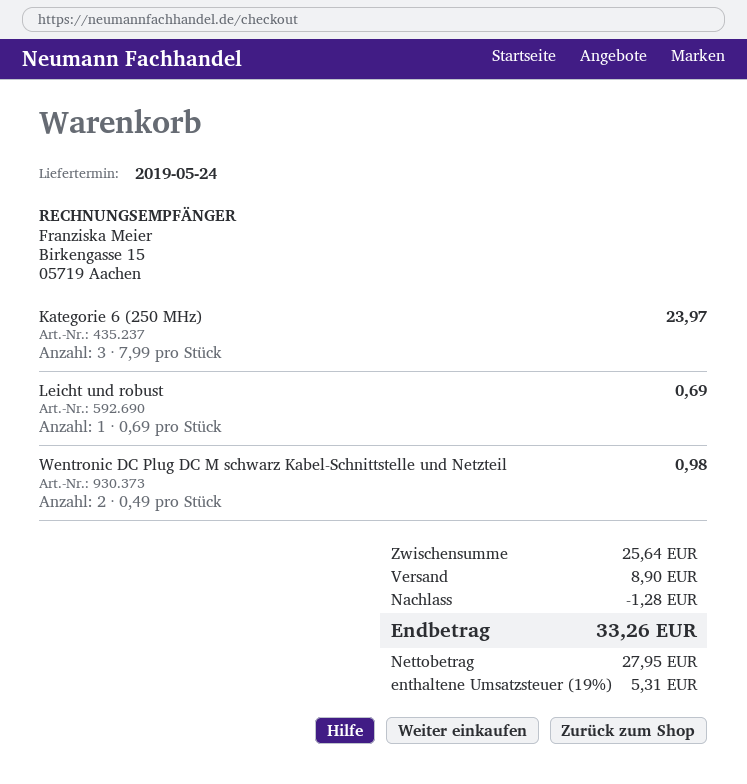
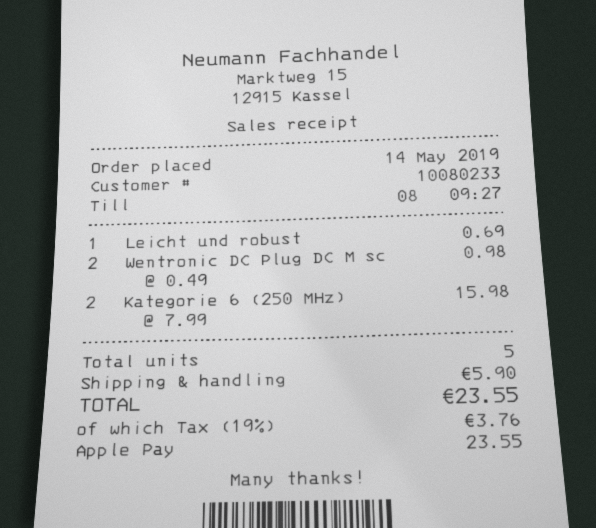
Kategorie 6 (250 MHz): 3 x 7.99 = 23.97 -> 2 x 7.99 = 15.98
discount: 1.28 -> none
shipping: 8.90 -> 5.90
tax: 19% = 5.31 -> 19% = 3.76
total: 33.26 -> 23.55

